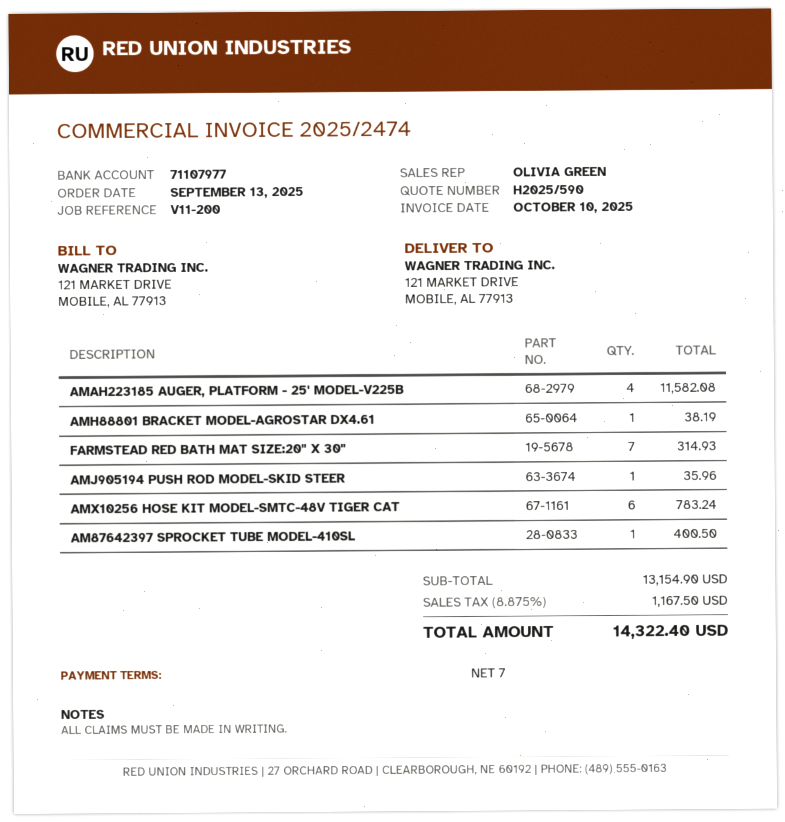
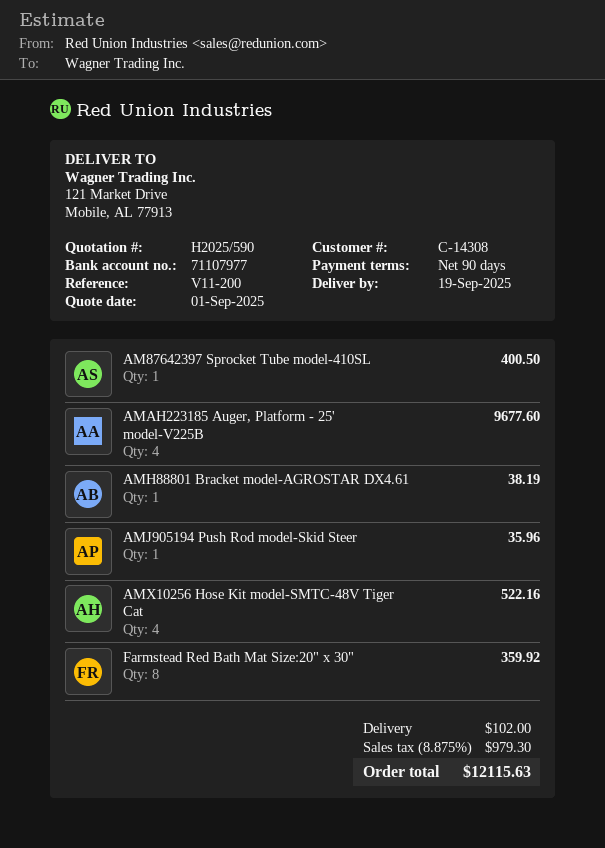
payment terms: 7 days -> 90 days
AMAH223185 AUGER, PLATFORM - 25' MODEL-V225B: 4 for 11582.08 -> 4 for 9677.60
FARMSTEAD RED BATH MAT SIZE:20" X 30": 7 for 314.93 -> 8 for 359.92
AMX10256 HOSE KIT MODEL-SMTC-48V TIGER CAT: 6 for 783.24 -> 4 for 522.16
shipping: none -> 102.00
tax: 8.875% = 1167.50 -> 8.875% = 979.30
total: 14322.40 -> 12115.63

